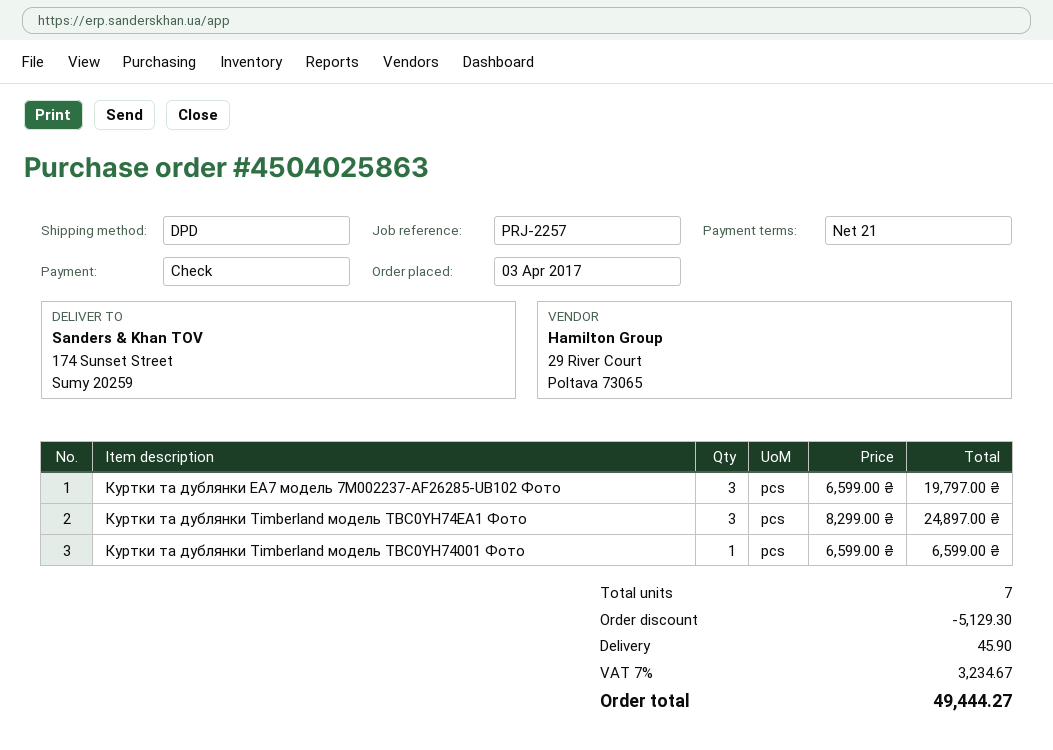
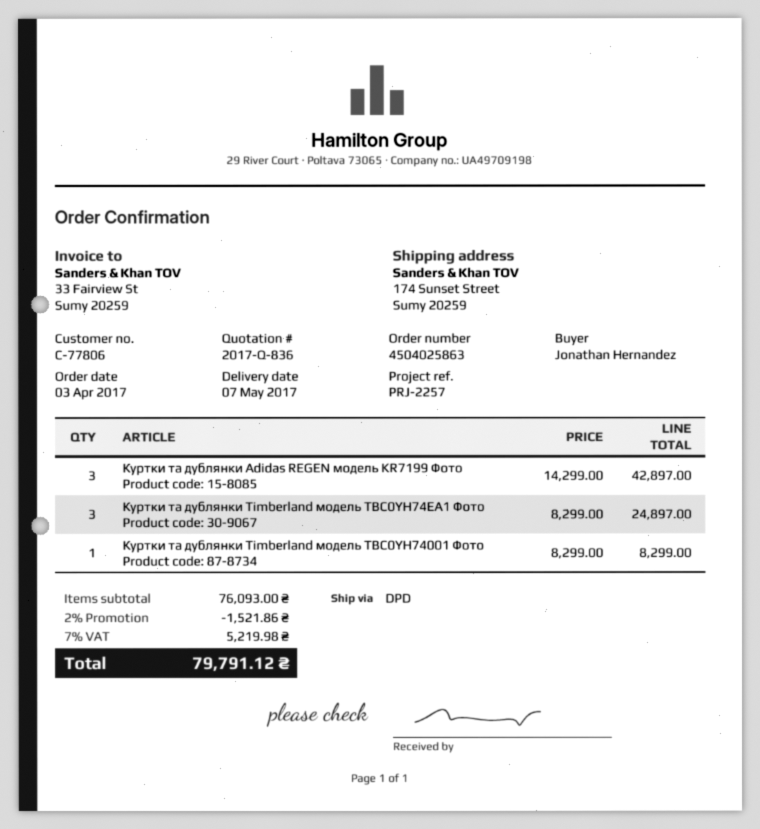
Куртки та дублянки EA7 модель 7M002237-AF26285-UB102 Фото: 3 x 6599.00 = 19797.00 -> none
Куртки та дублянки Timberland модель TBC0YH74001 Фото: 1 x 6599.00 = 6599.00 -> 1 x 8299.00 = 8299.00
Куртки та дублянки Adidas REGEN модель KR7199 Фото: none -> 3 x 14299.00 = 42897.00
discount: 5129.30 -> 1521.86
shipping: 45.90 -> none
tax: 7% = 3234.67 -> 7% = 5219.98
total: 49444.27 -> 79791.12

